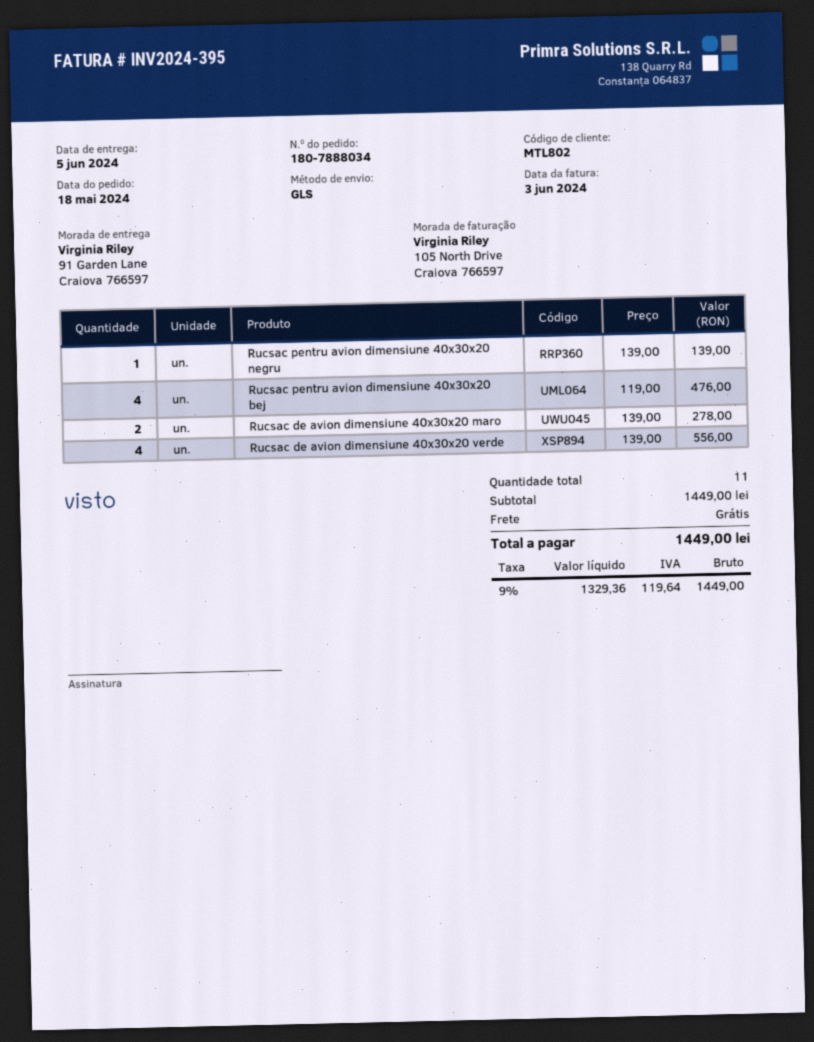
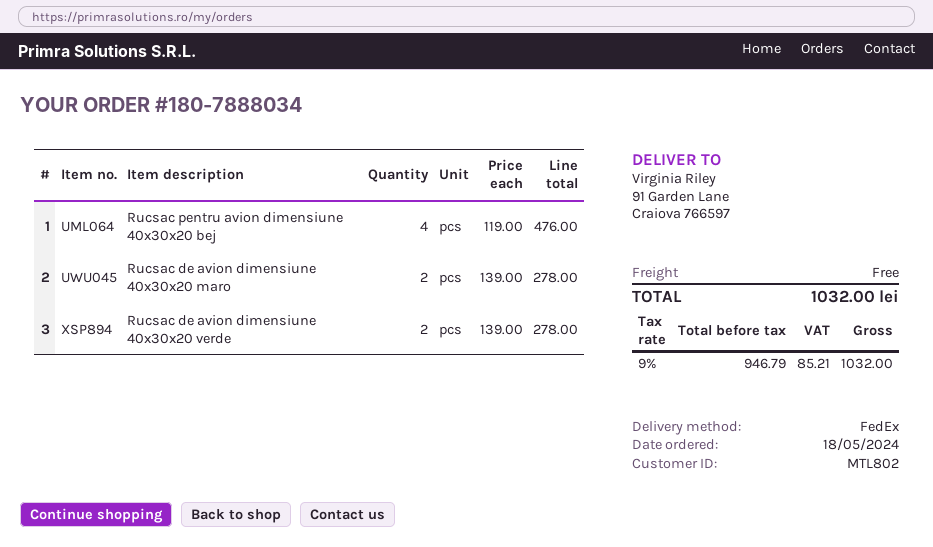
shipping method: GLS -> FedEx
Rucsac pentru avion dimensiune 40x30x20 negru: 1 x 139.00 = 139.00 -> none
Rucsac de avion dimensiune 40x30x20 verde: 4 x 139.00 = 556.00 -> 2 x 139.00 = 278.00
net: 1329.36 -> 946.79
tax: 9% = 119.64 -> 9% = 85.21
total: 1449.00 -> 1032.00

